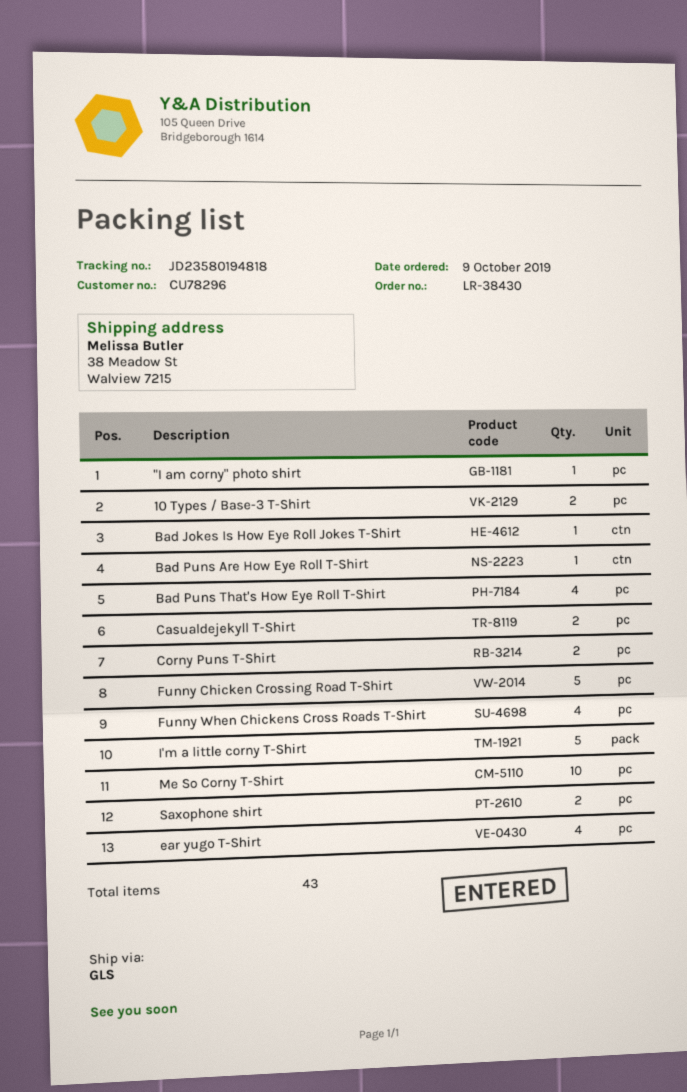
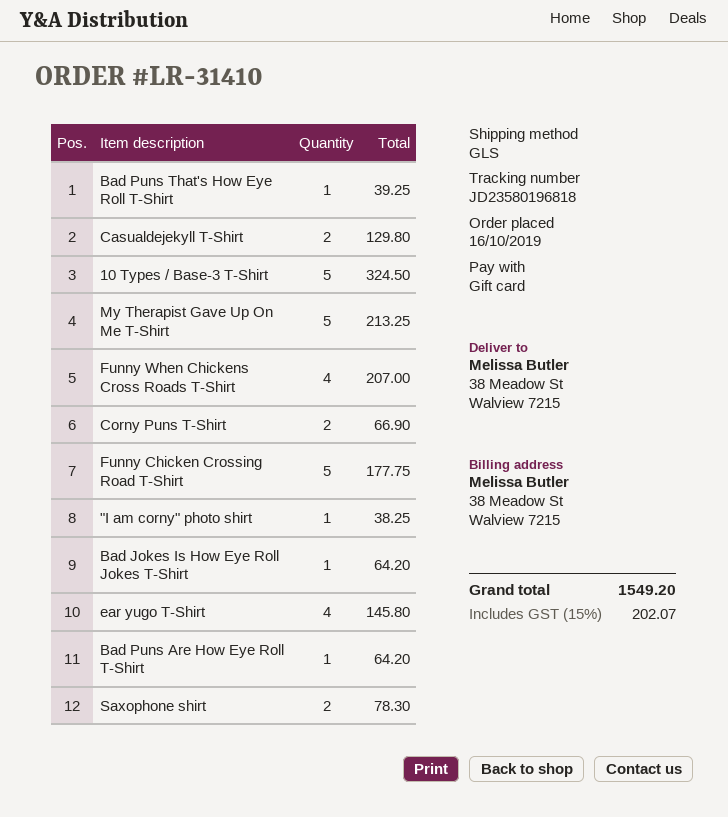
order number: LR-38430 -> LR-31410
order date: 2019-10-09 -> 2019-10-16
tracking number: JD23580194818 -> JD23580196818
10 Types / Base-3 T-Shirt: 2 -> 5
Bad Puns That's How Eye Roll T-Shirt: 4 -> 1
I'm a little corny T-Shirt: 5 -> none
Me So Corny T-Shirt: 10 -> none
My Therapist Gave Up On Me T-Shirt: none -> 5

